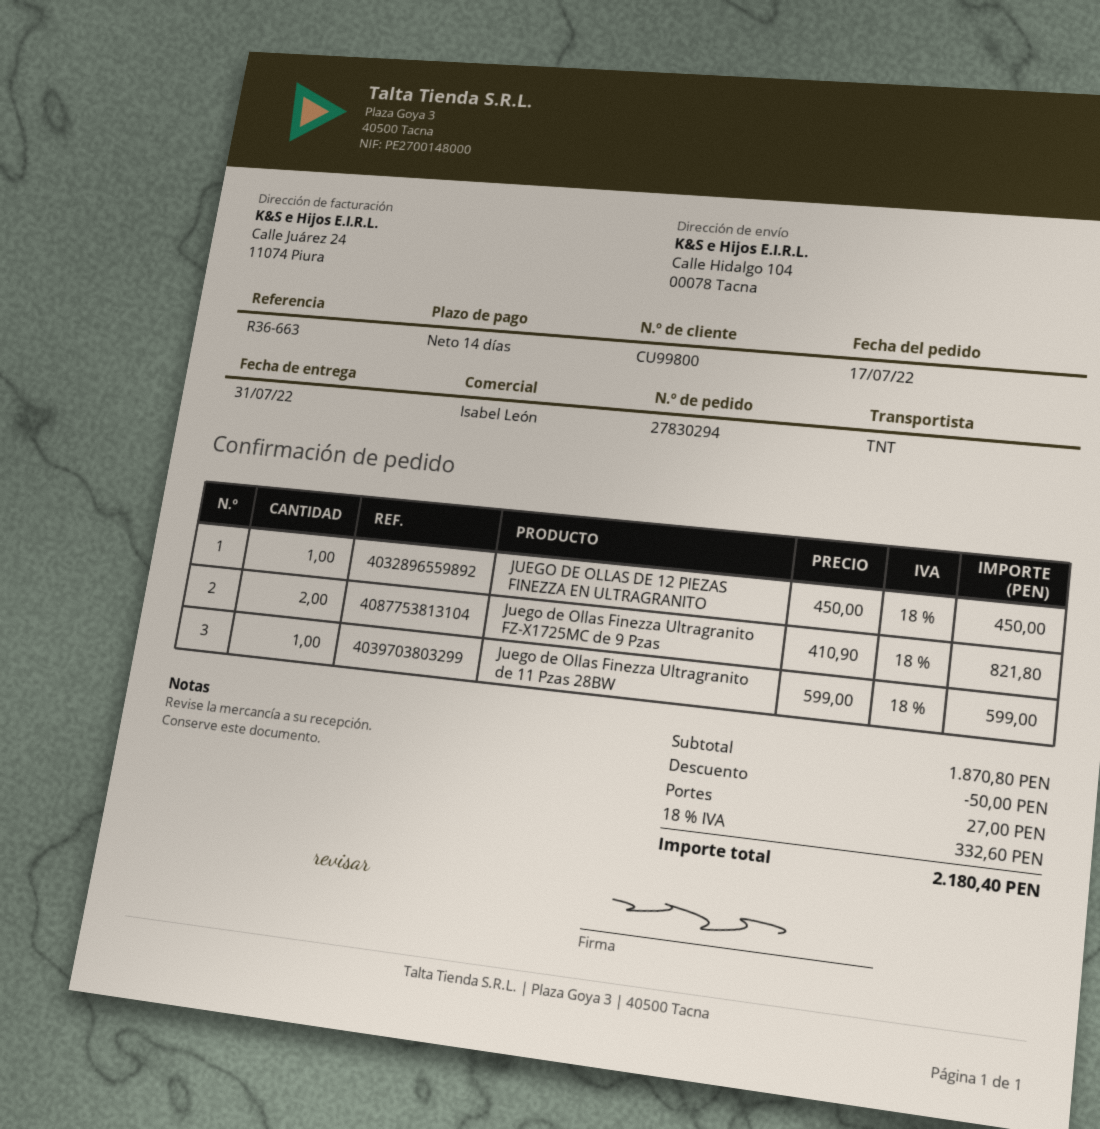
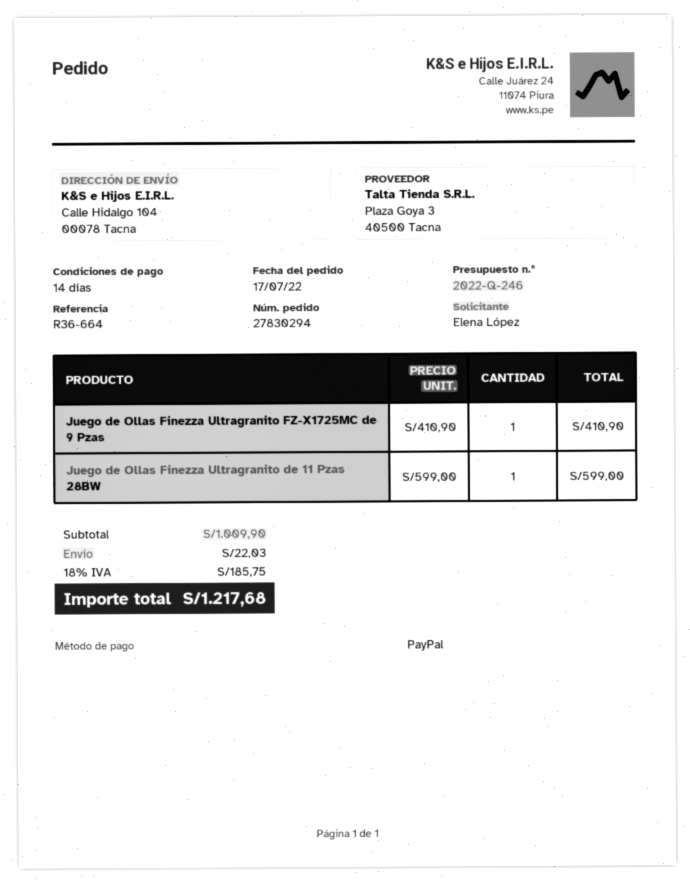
reference: R36-663 -> R36-664
JUEGO DE OLLAS DE 12 PIEZAS FINEZZA EN ULTRAGRANITO: 1 x 450.00 = 450.00 -> none
Juego de Ollas Finezza Ultragranito FZ-X1725MC de 9 Pzas: 2 x 410.90 = 821.80 -> 1 x 410.90 = 410.90
subtotal: 1870.80 -> 1009.90
discount: 50.00 -> none
shipping: 27.00 -> 22.03
tax: 18% = 332.60 -> 18% = 185.75
total: 2180.40 -> 1217.68

